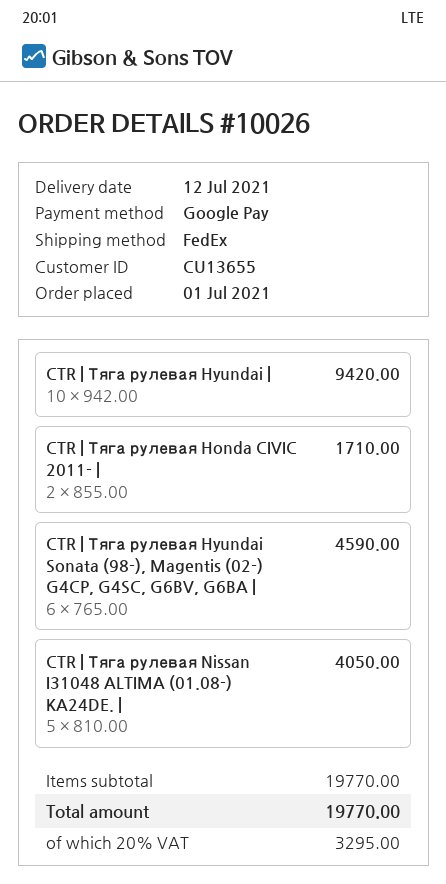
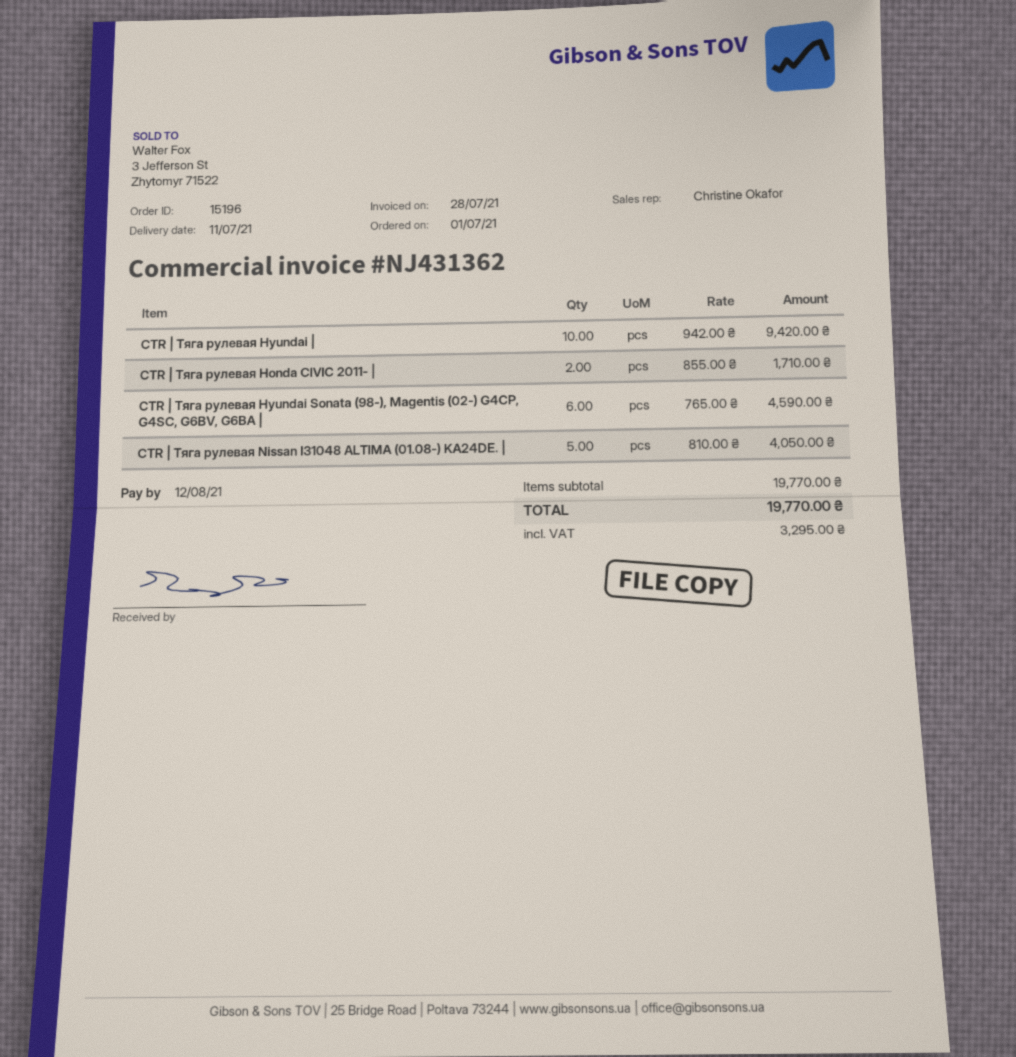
order number: 10026 -> 15196
delivery date: 2021-07-12 -> 2021-07-11

